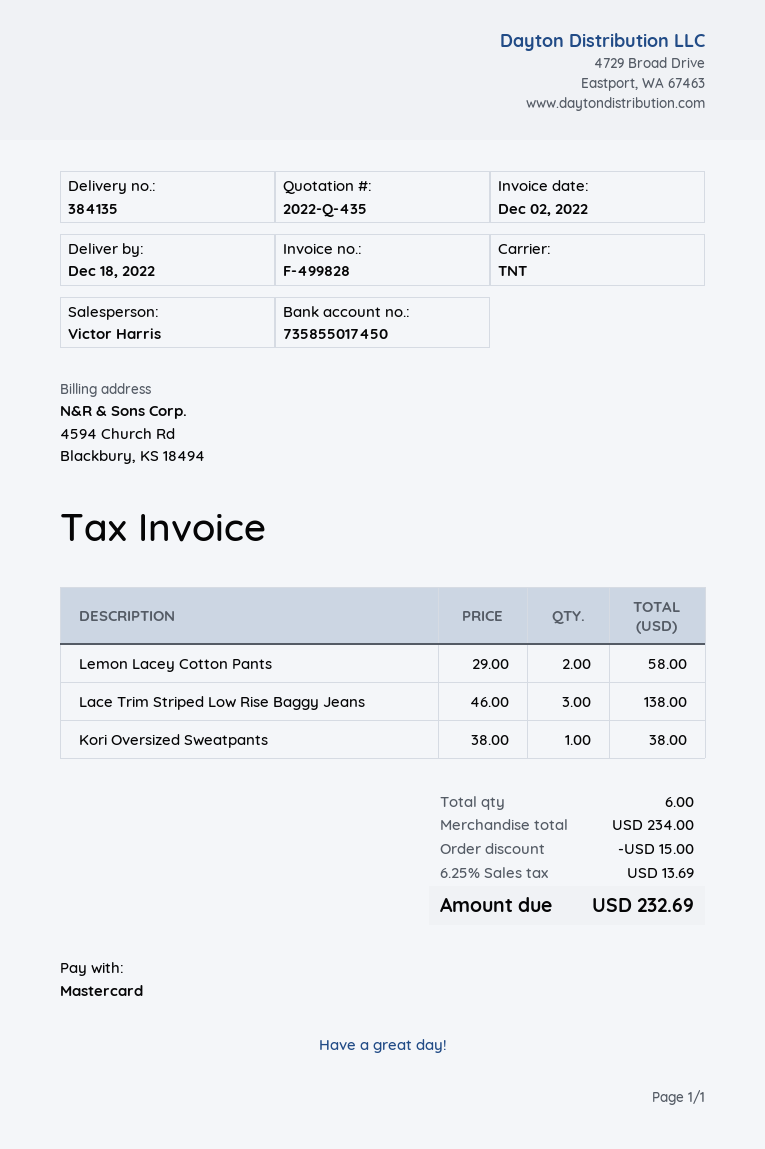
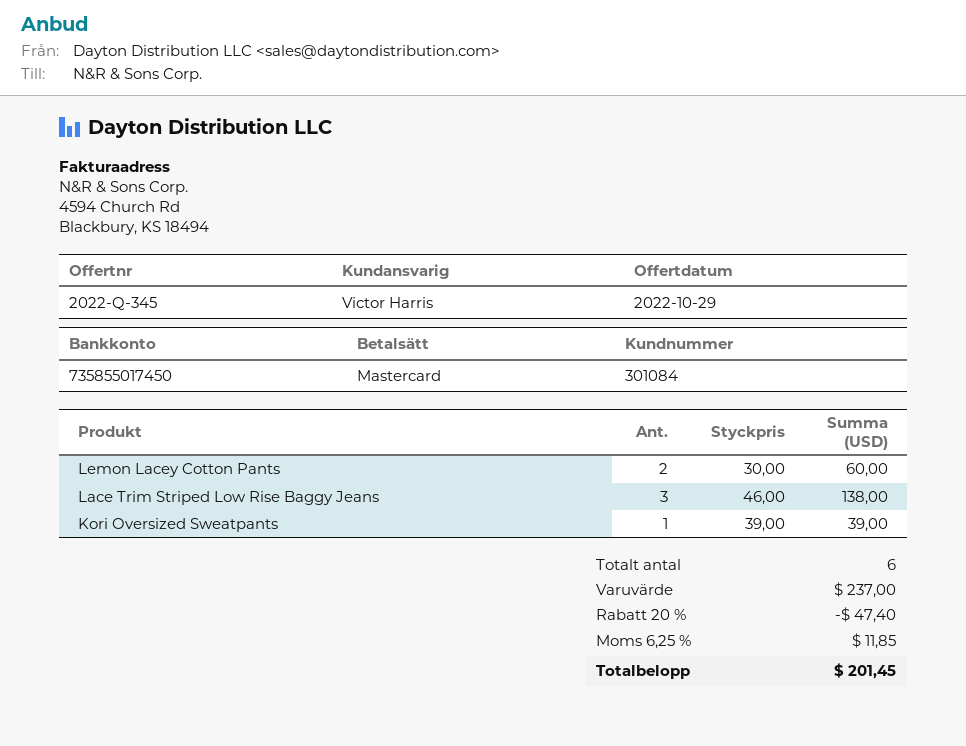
quote number: 2022-Q-435 -> 2022-Q-345
Lemon Lacey Cotton Pants: 2 x 29.00 = 58.00 -> 2 x 30.00 = 60.00
Kori Oversized Sweatpants: 1 x 38.00 = 38.00 -> 1 x 39.00 = 39.00
subtotal: 234.00 -> 237.00
discount: 15.00 -> 47.40
tax: 6.25% = 13.69 -> 6.25% = 11.85
total: 232.69 -> 201.45

